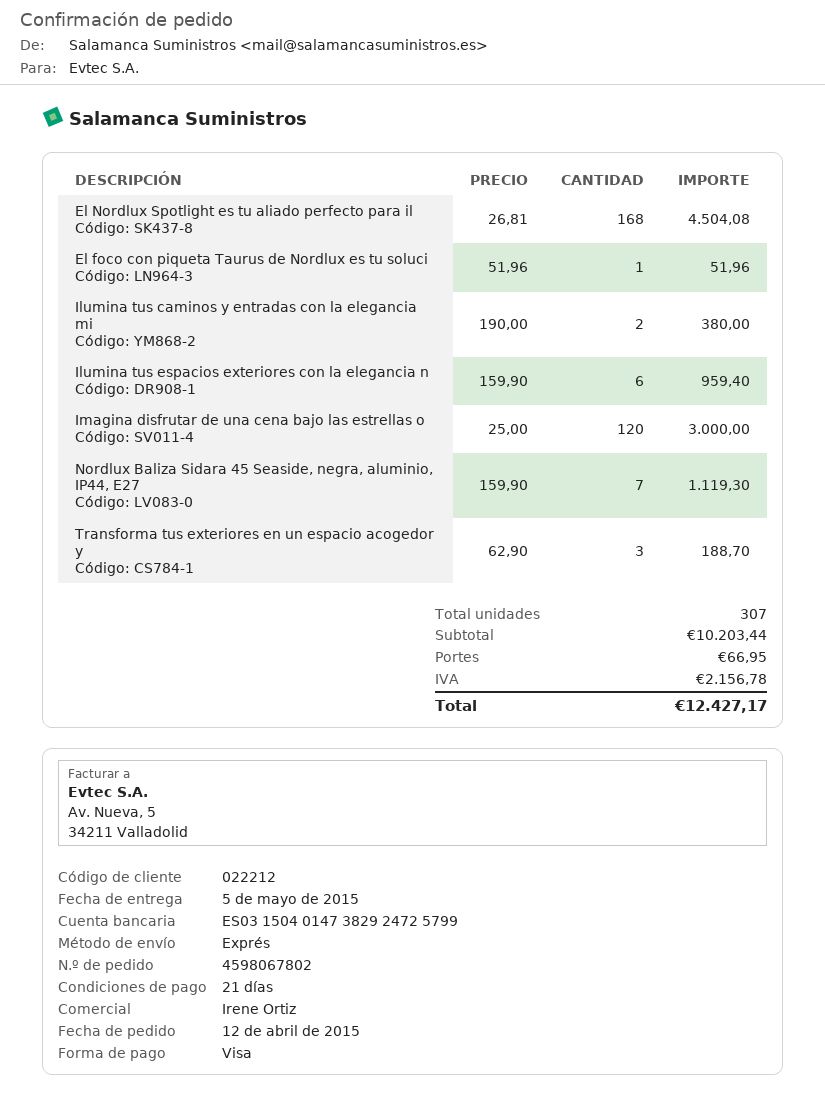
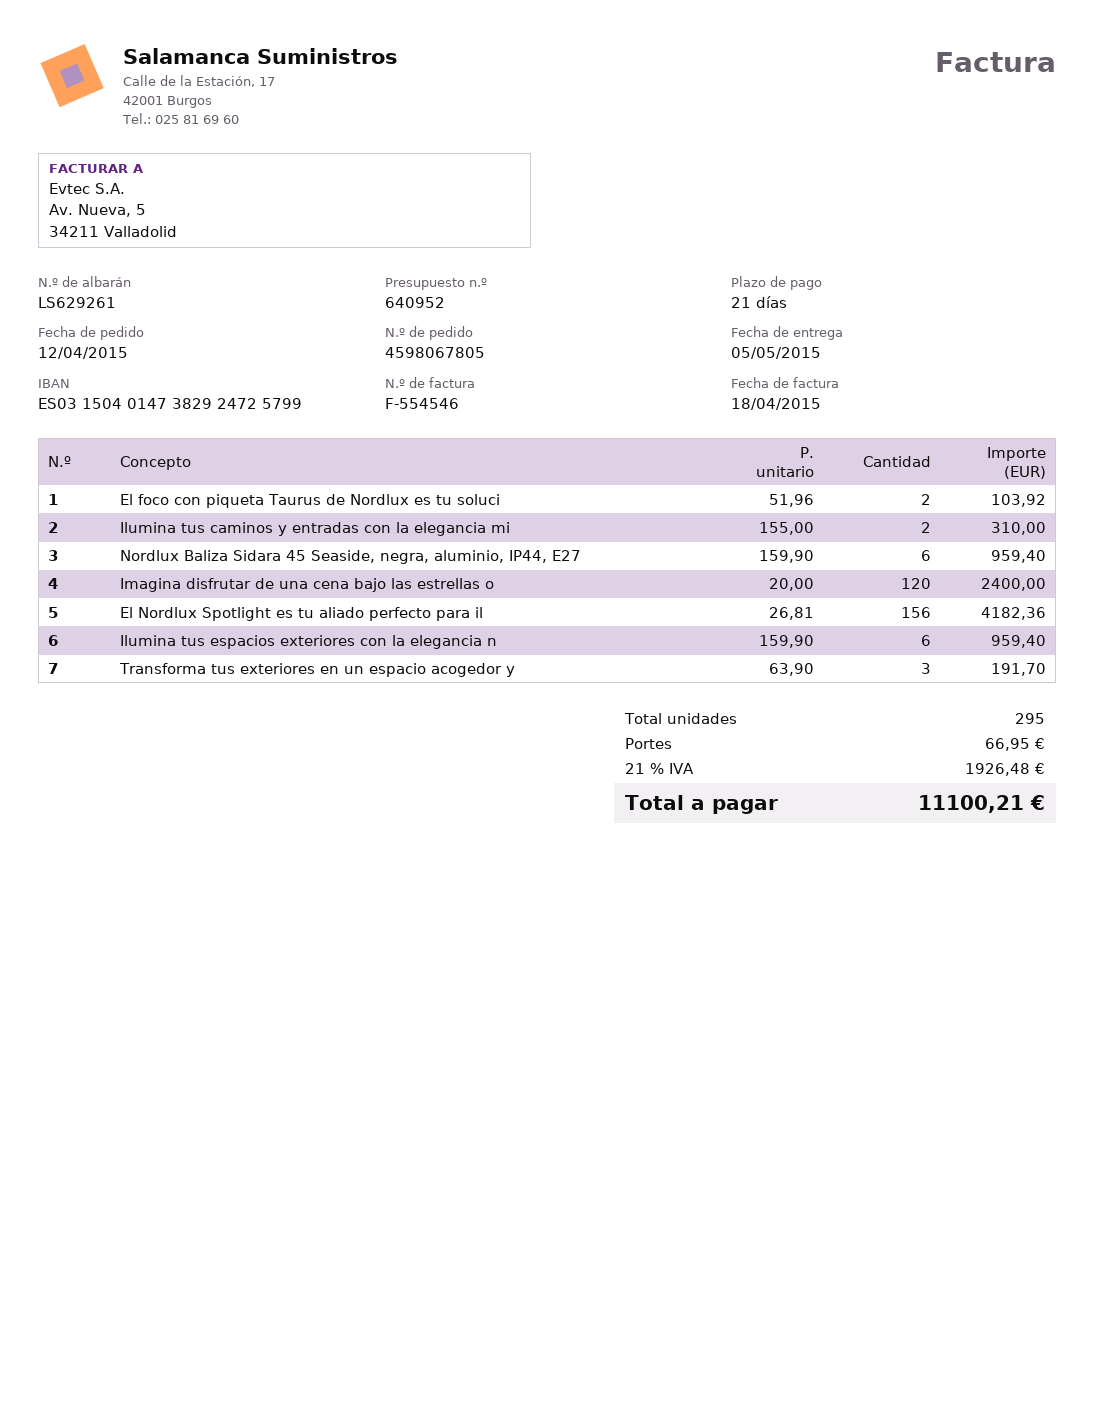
order number: 4598067802 -> 4598067805
El Nordlux Spotlight es tu aliado perfecto para il: 168 x 26.81 = 4504.08 -> 156 x 26.81 = 4182.36
El foco con piqueta Taurus de Nordlux es tu soluci: 1 x 51.96 = 51.96 -> 2 x 51.96 = 103.92
Ilumina tus caminos y entradas con la elegancia mi: 2 x 190.00 = 380.00 -> 2 x 155.00 = 310.00
Imagina disfrutar de una cena bajo las estrellas o: 120 x 25.00 = 3000.00 -> 120 x 20.00 = 2400.00
Nordlux Baliza Sidara 45 Seaside, negra, aluminio, IP44, E27: 7 x 159.90 = 1119.30 -> 6 x 159.90 = 959.40
Transforma tus exteriores en un espacio acogedor y: 3 x 62.90 = 188.70 -> 3 x 63.90 = 191.70
total quantity: 307 -> 295
tax: 2156.78 -> 1926.48
total: 12427.17 -> 11100.21

